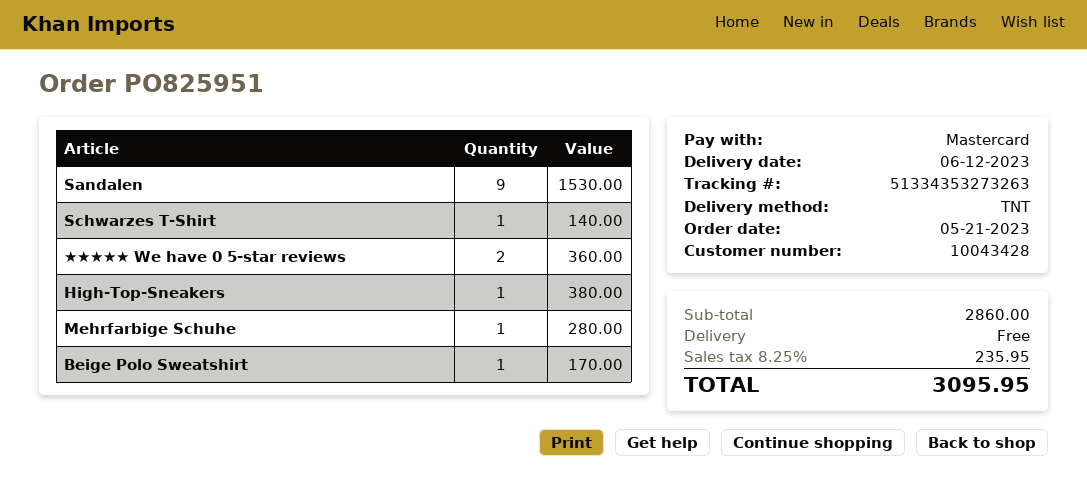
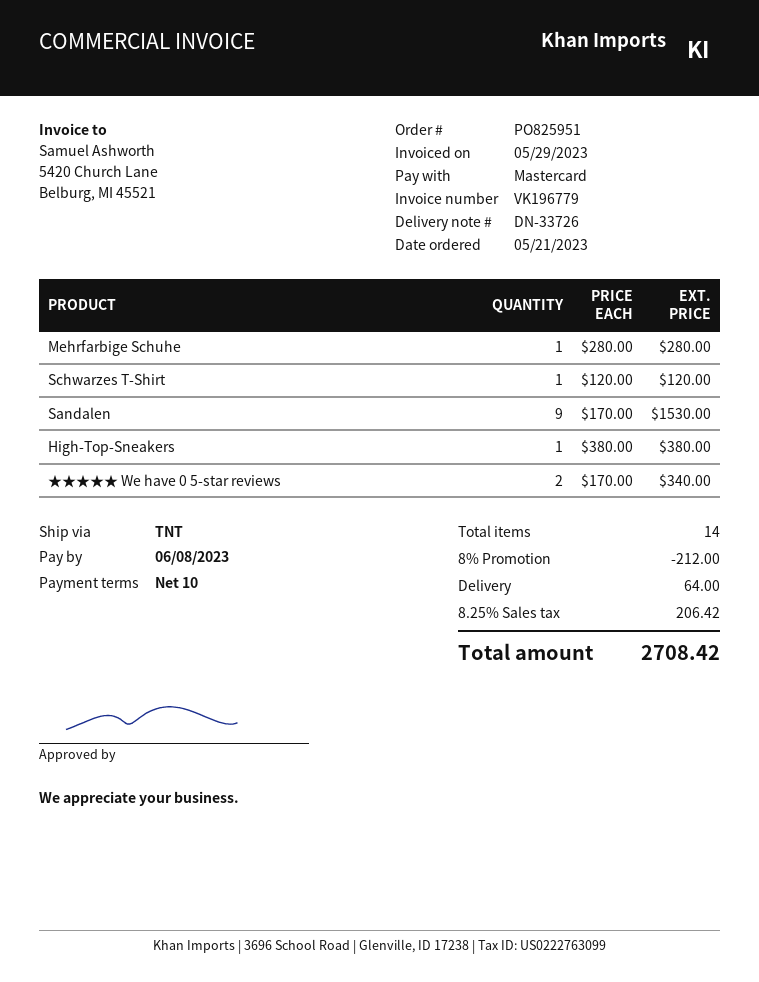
Schwarzes T-Shirt: 1 for 140.00 -> 1 for 120.00
★★★★★ We have 0 5-star reviews: 2 for 360.00 -> 2 for 340.00
Beige Polo Sweatshirt: 1 for 170.00 -> none
discount: none -> 8% = 212.00
shipping: 0.00 -> 64.00
tax: 8.25% = 235.95 -> 8.25% = 206.42
total: 3095.95 -> 2708.42

